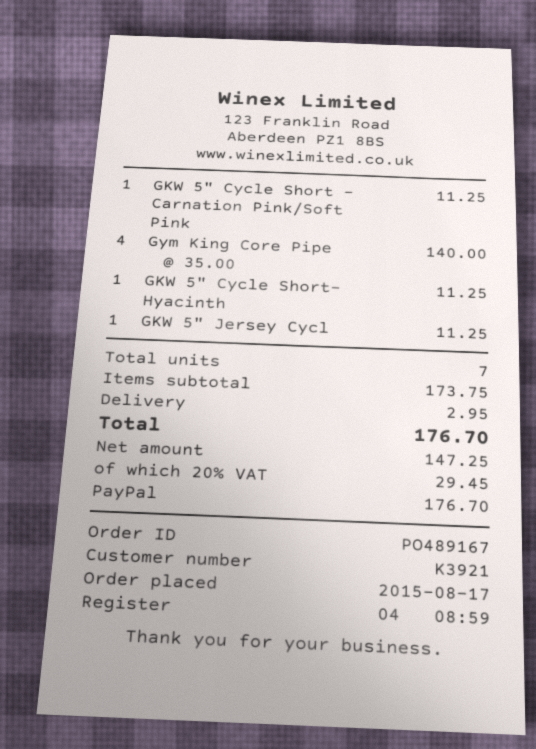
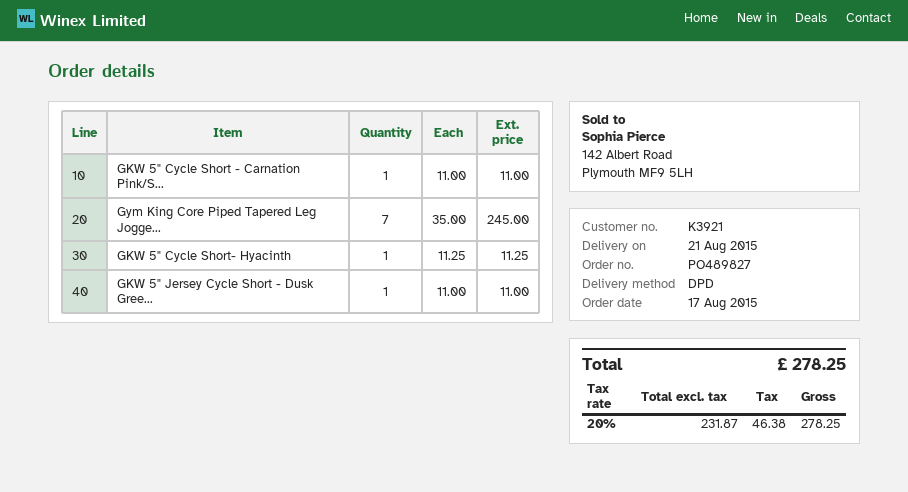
order number: PO489167 -> PO489827
GKW 5" Cycle Short - Carnation Pink/Soft Pink: 1 x 11.25 = 11.25 -> 1 x 11.00 = 11.00
Gym King Core Pipe: 4 x 35.00 = 140.00 -> 7 x 35.00 = 245.00
GKW 5" Jersey Cycl: 1 x 11.25 = 11.25 -> 1 x 11.00 = 11.00
shipping: 2.95 -> none
net: 147.25 -> 231.87
tax: 20% = 29.45 -> 20% = 46.38
total: 176.70 -> 278.25

